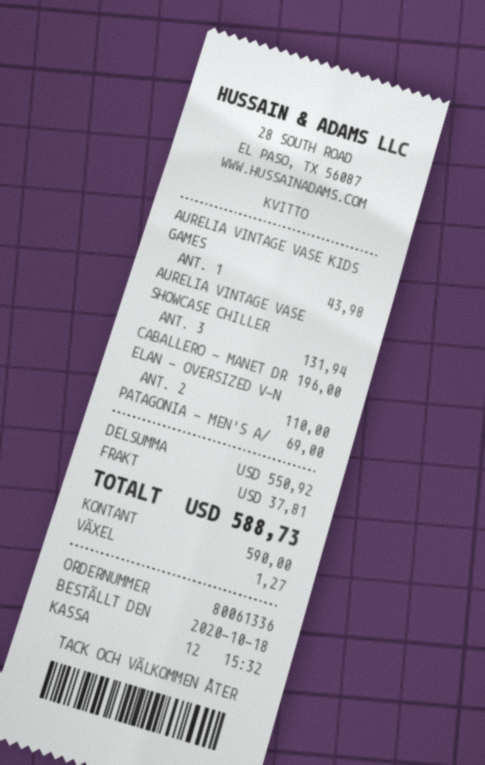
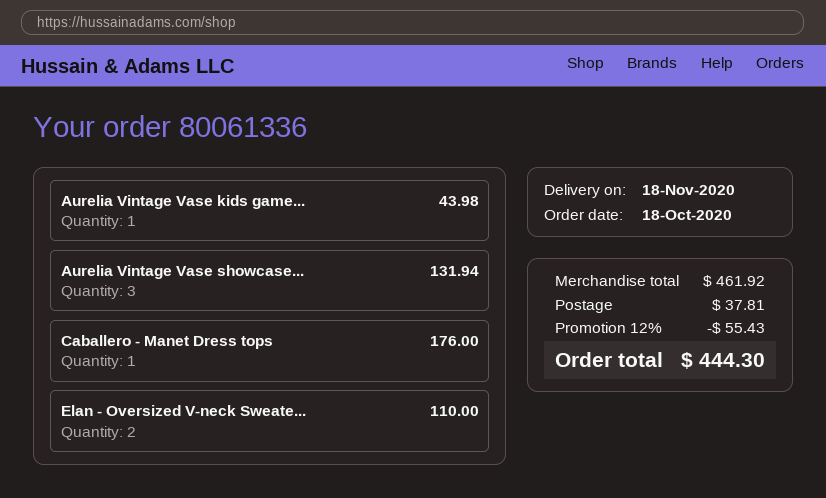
CABALLERO - MANET DR: 1 for 196.00 -> 1 for 176.00
PATAGONIA - MEN'S A/: 1 for 69.00 -> none
subtotal: 550.92 -> 461.92
discount: none -> 12% = 55.43
total: 588.73 -> 444.30

